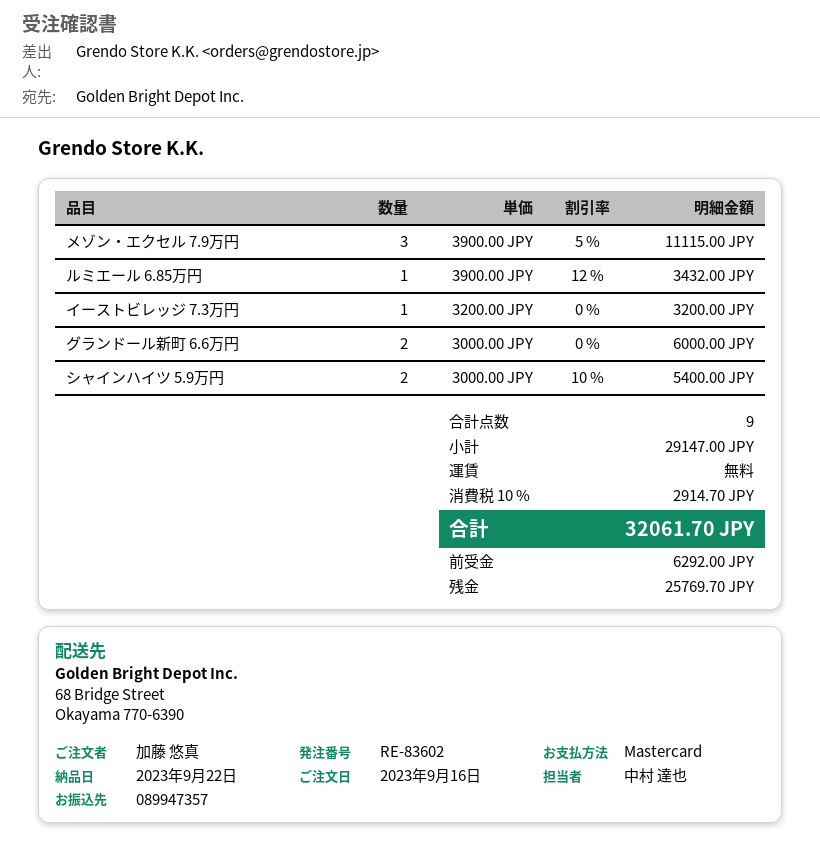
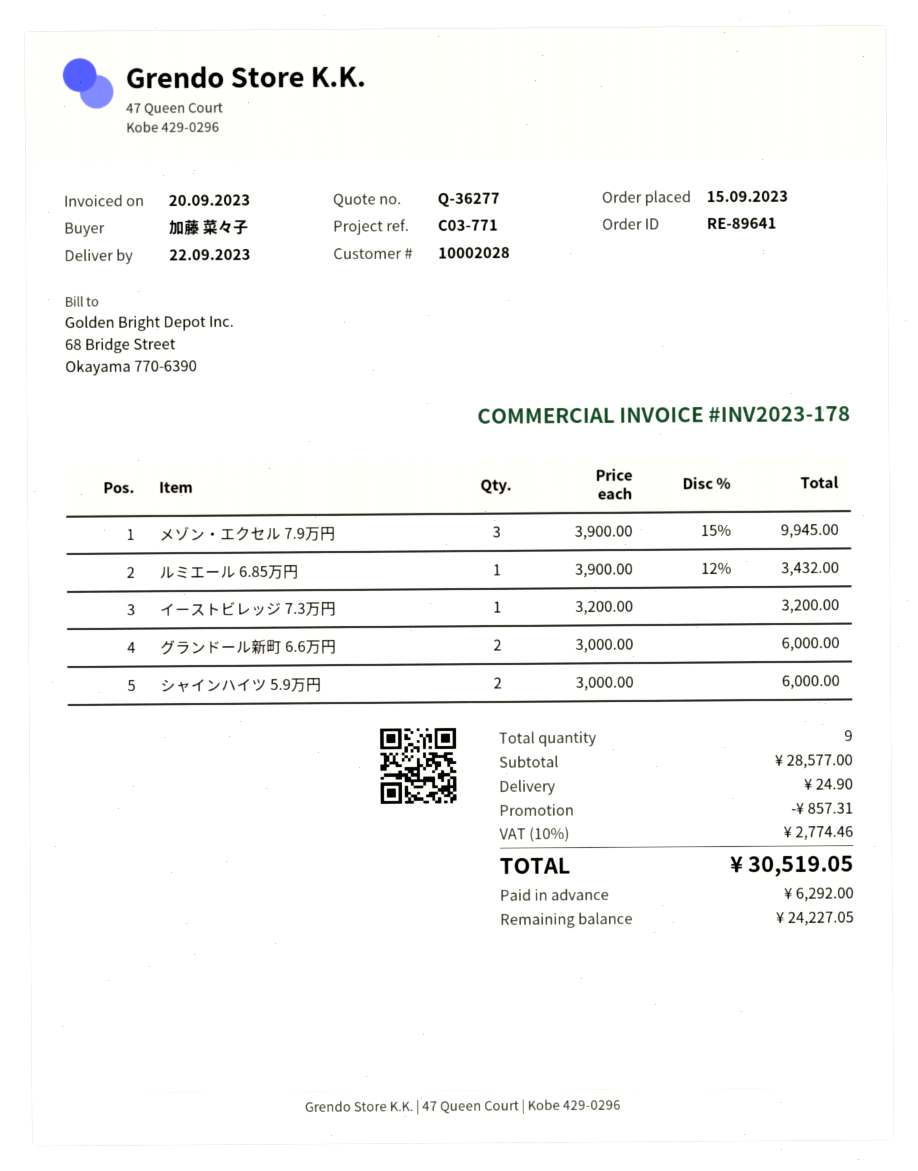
order number: RE-83602 -> RE-89641
order date: 2023-09-16 -> 2023-09-15
ordered by: 加藤 悠真 -> 加藤 菜々子
メゾン・エクセル 7.9万円: 3 x 3900.00 - 5% = 11115.00 -> 3 x 3900.00 - 15% = 9945.00
シャインハイツ 5.9万円: 2 x 3000.00 - 10% = 5400.00 -> 2 x 3000.00 = 6000.00
subtotal: 29147.00 -> 28577.00
discount: none -> 857.31
shipping: 0.00 -> 24.90
tax: 10% = 2914.70 -> 10% = 2774.46
total: 32061.70 -> 30519.05
balance: 25769.70 -> 24227.05

